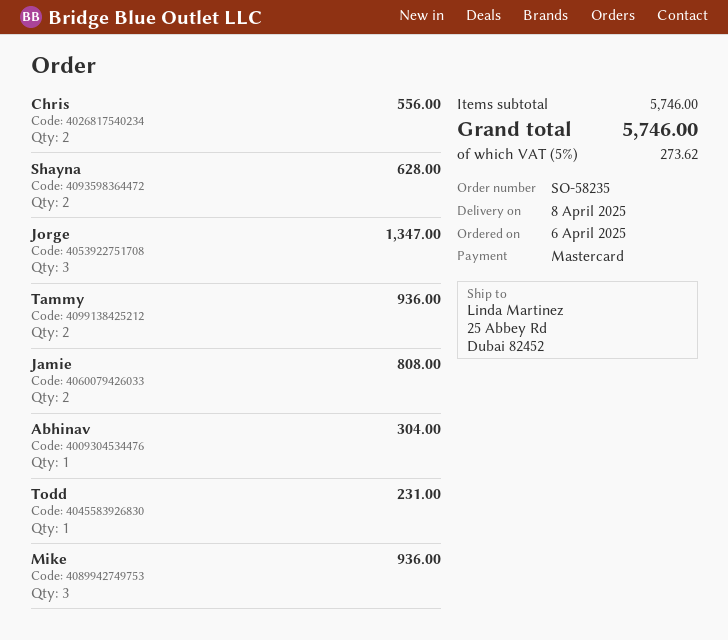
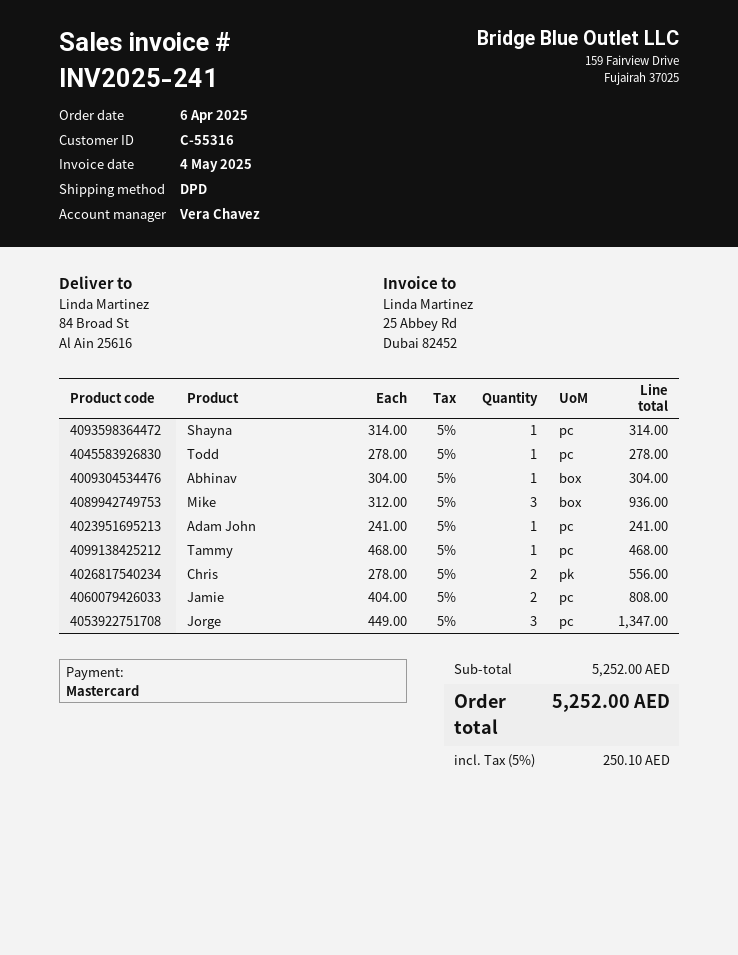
ship to: 25 Abbey Rd, Dubai 82452 -> 84 Broad St, Al Ain 25616
Shayna: 2 for 628.00 -> 1 for 314.00
Tammy: 2 for 936.00 -> 1 for 468.00
Todd: 1 for 231.00 -> 1 for 278.00
Adam John: none -> 1 for 241.00
subtotal: 5746.00 -> 5252.00
tax: 5% = 273.62 -> 5% = 250.10
total: 5746.00 -> 5252.00

